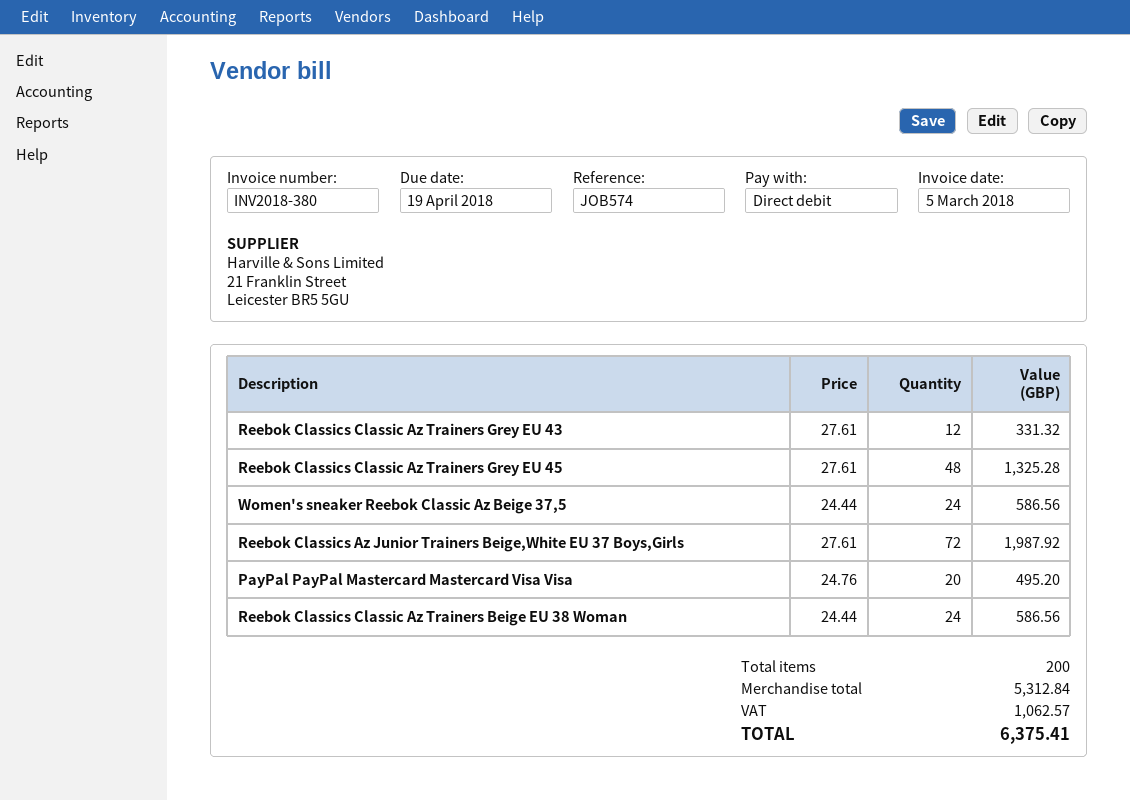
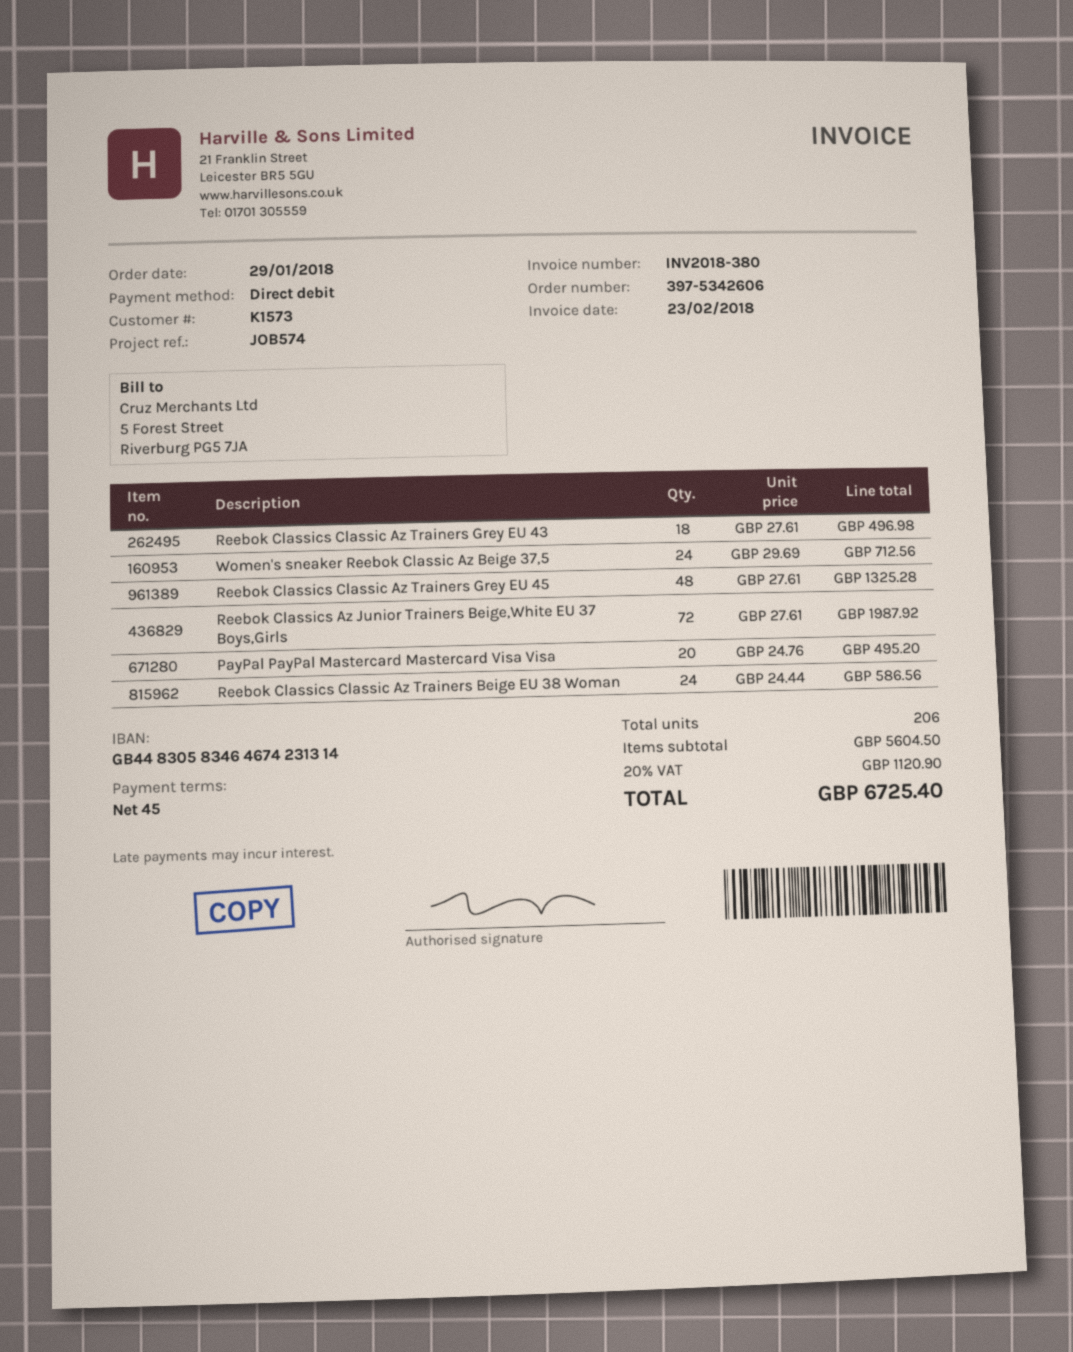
invoice date: 2018-03-05 -> 2018-02-23
Reebok Classics Classic Az Trainers Grey EU 43: 12 x 27.61 = 331.32 -> 18 x 27.61 = 496.98
Women's sneaker Reebok Classic Az Beige 37,5: 24 x 24.44 = 586.56 -> 24 x 29.69 = 712.56
total quantity: 200 -> 206
subtotal: 5312.84 -> 5604.50
tax: 1062.57 -> 1120.90
total: 6375.41 -> 6725.40

